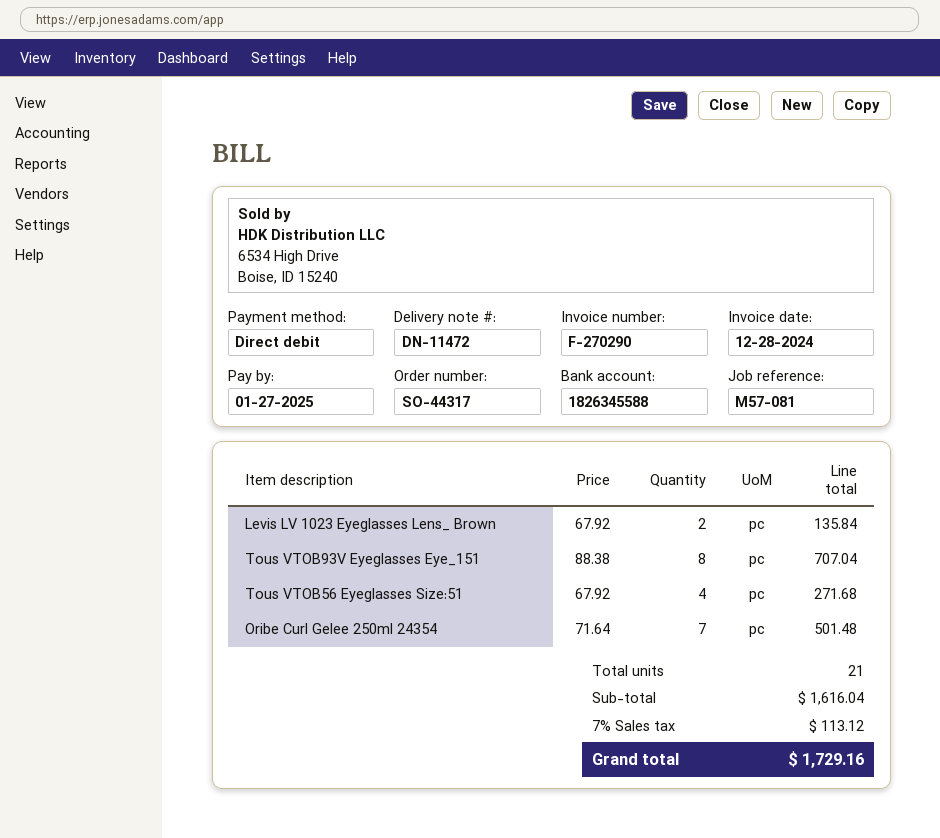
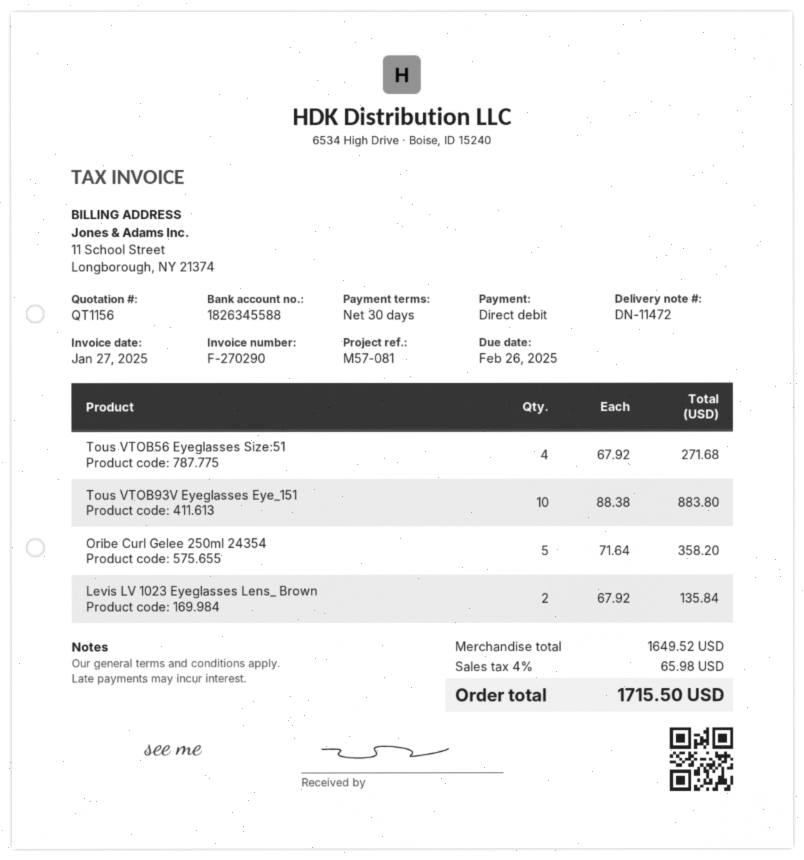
invoice date: 2024-12-28 -> 2025-01-27
due date: 2025-01-27 -> 2025-02-26
Tous VTOB93V Eyeglasses Eye_151: 8 x 88.38 = 707.04 -> 10 x 88.38 = 883.80
Oribe Curl Gelee 250ml 24354: 7 x 71.64 = 501.48 -> 5 x 71.64 = 358.20
subtotal: 1616.04 -> 1649.52
tax: 7% = 113.12 -> 4% = 65.98
total: 1729.16 -> 1715.50

